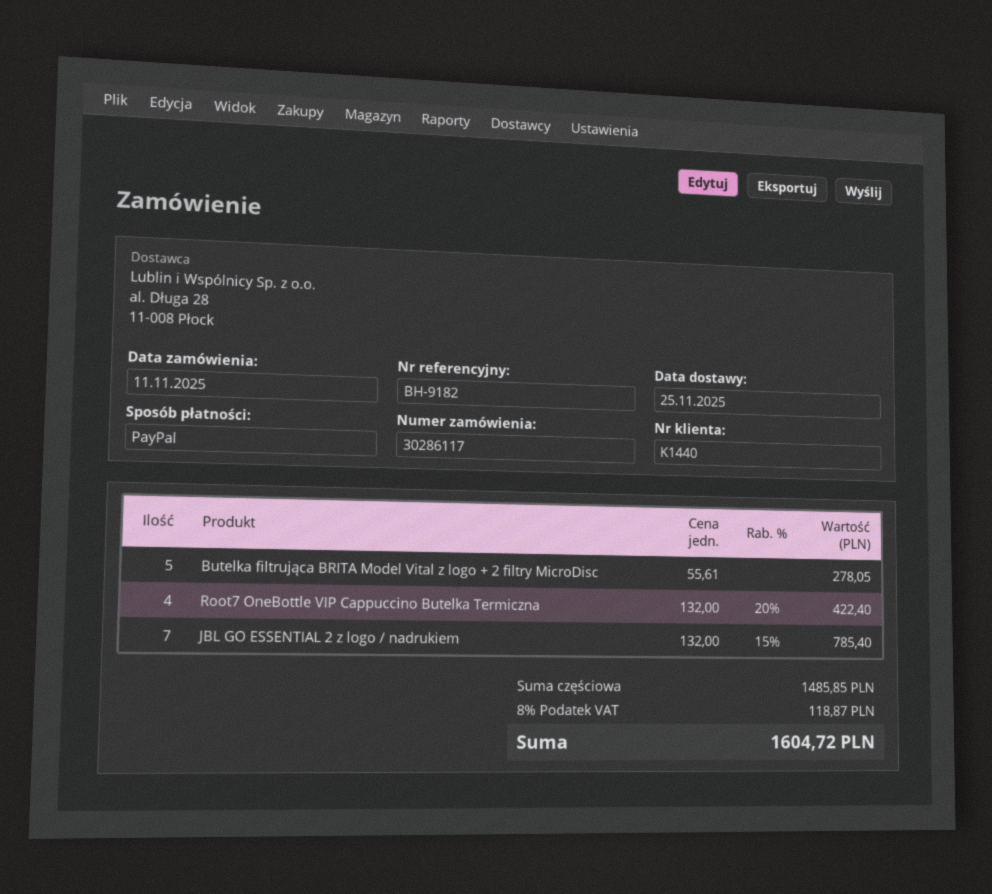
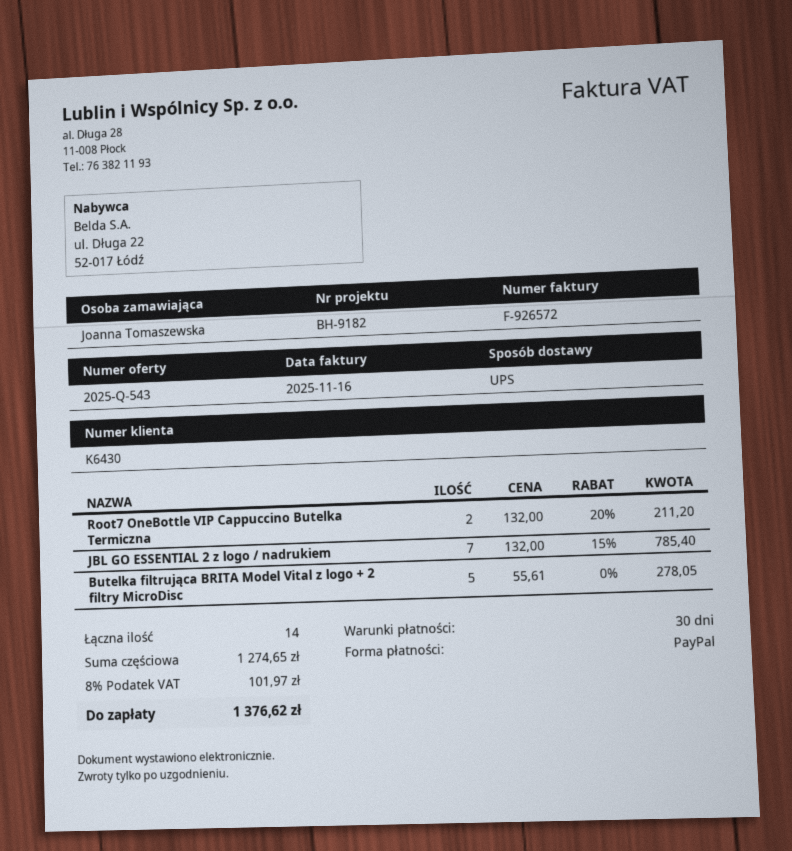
customer number: K1440 -> K6430
Root7 OneBottle VIP Cappuccino Butelka Termiczna: 4 x 132.00 - 20% = 422.40 -> 2 x 132.00 - 20% = 211.20
subtotal: 1485.85 -> 1274.65
tax: 8% = 118.87 -> 8% = 101.97
total: 1604.72 -> 1376.62

